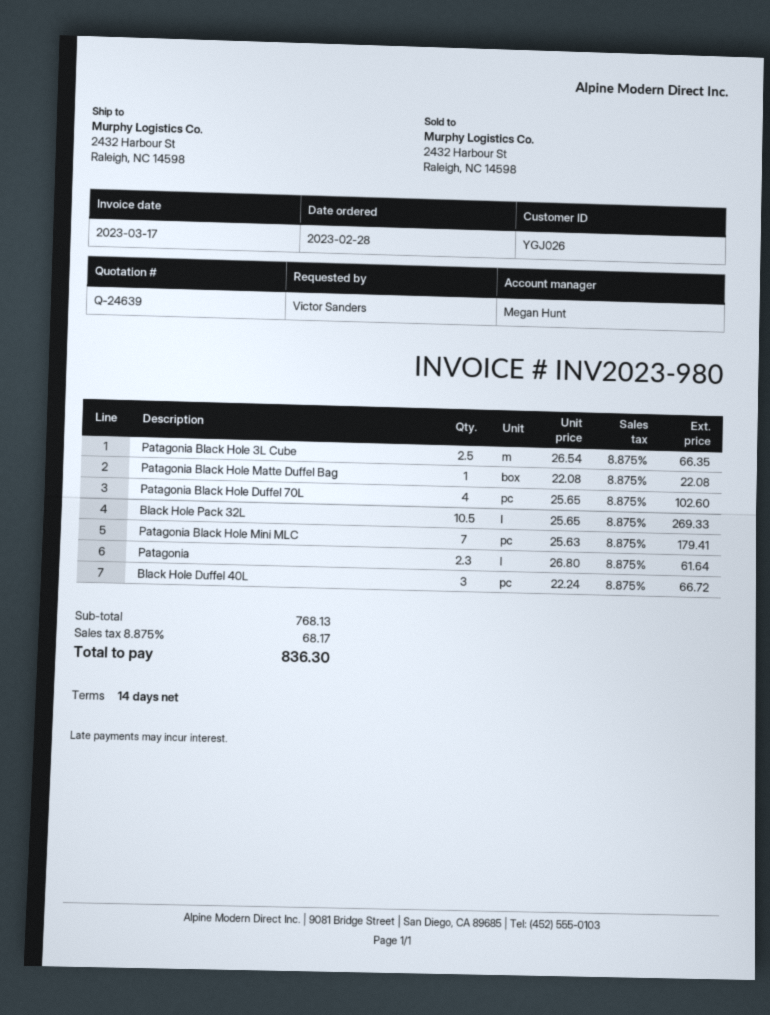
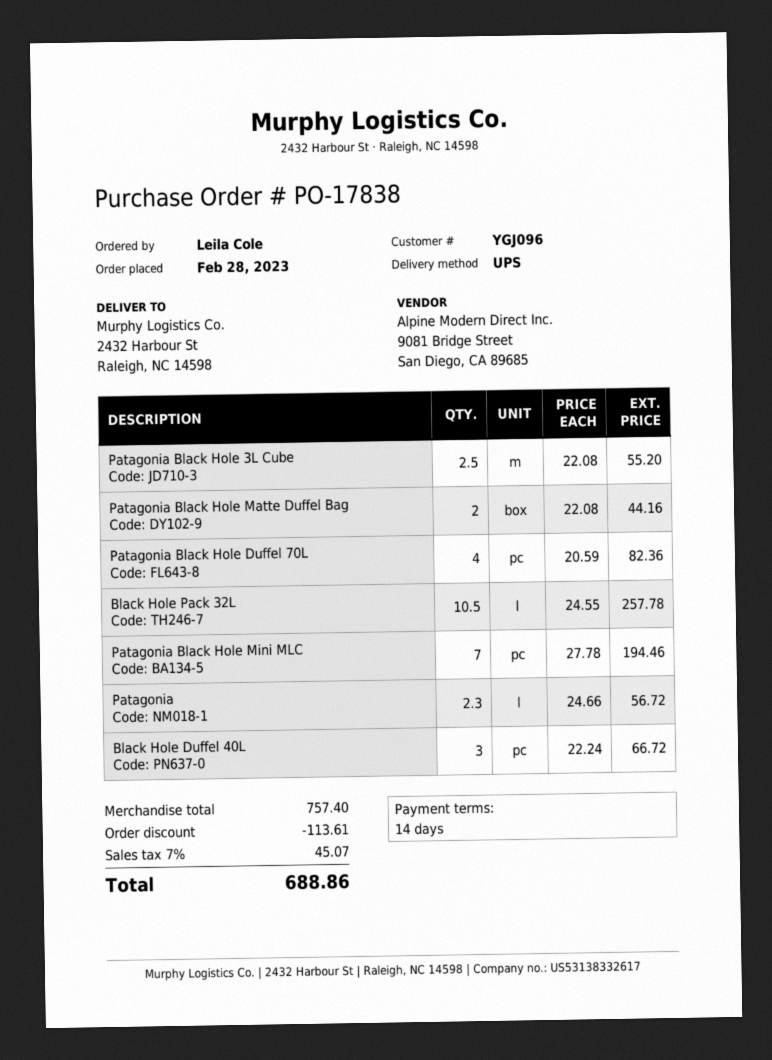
customer number: YGJ026 -> YGJ096
ordered by: Victor Sanders -> Leila Cole
Patagonia Black Hole 3L Cube: 2.5 x 26.54 = 66.35 -> 2.5 x 22.08 = 55.20
Patagonia Black Hole Matte Duffel Bag: 1 x 22.08 = 22.08 -> 2 x 22.08 = 44.16
Patagonia Black Hole Duffel 70L: 4 x 25.65 = 102.60 -> 4 x 20.59 = 82.36
Black Hole Pack 32L: 10.5 x 25.65 = 269.33 -> 10.5 x 24.55 = 257.78
Patagonia Black Hole Mini MLC: 7 x 25.63 = 179.41 -> 7 x 27.78 = 194.46
Patagonia: 2.3 x 26.80 = 61.64 -> 2.3 x 24.66 = 56.72
subtotal: 768.13 -> 757.40
discount: none -> 113.61
tax: 8.875% = 68.17 -> 7% = 45.07
total: 836.30 -> 688.86

